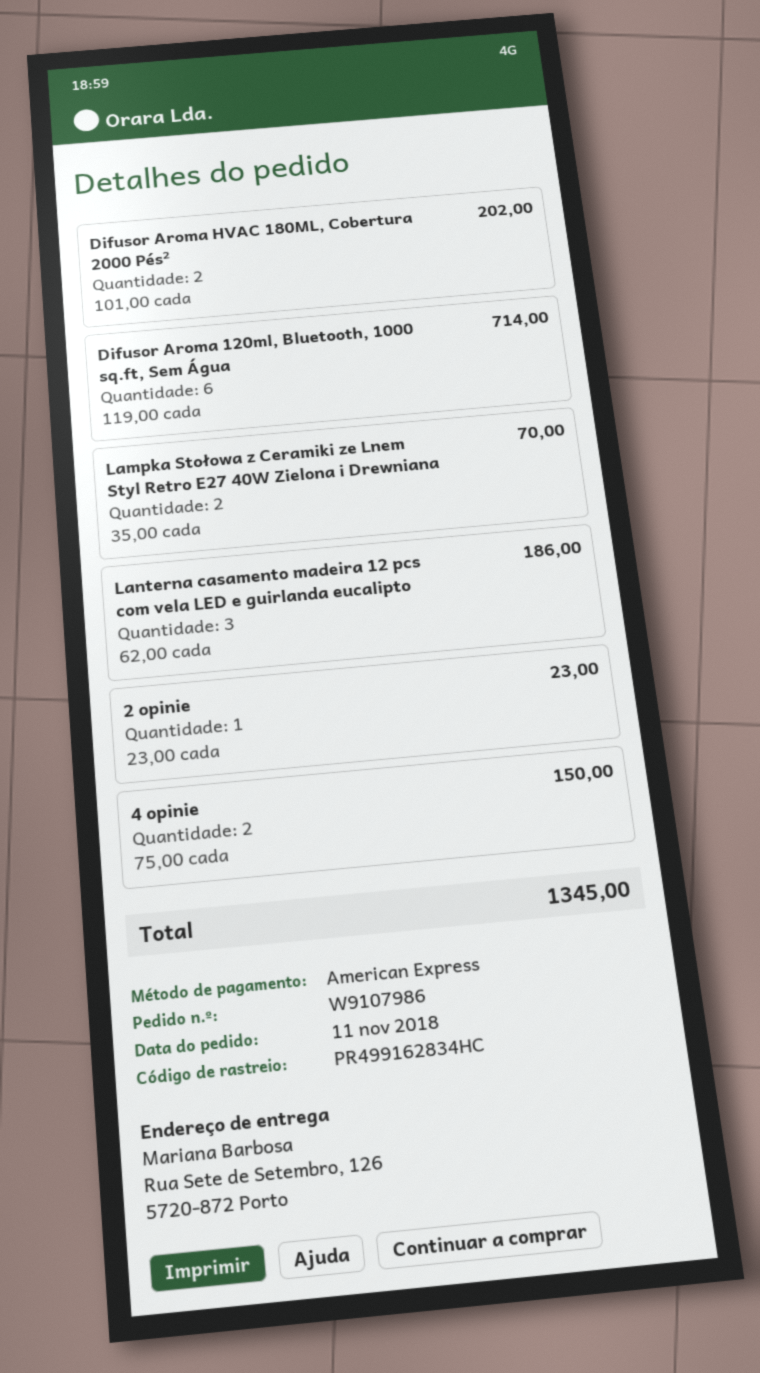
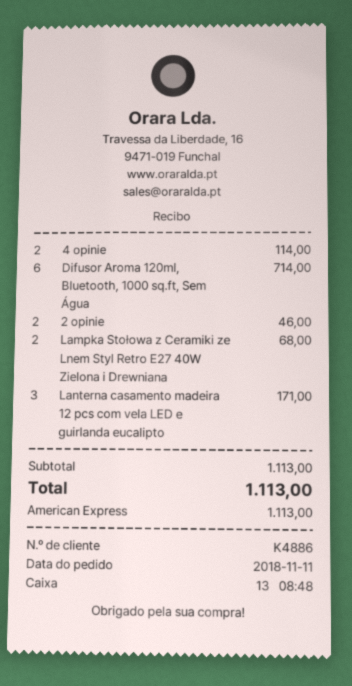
Difusor Aroma HVAC 180ML, Cobertura 2000 Pés²: 2 for 202.00 -> none
Lampka Stołowa z Ceramiki ze Lnem Styl Retro E27 40W Zielona i Drewniana: 2 for 70.00 -> 2 for 68.00
Lanterna casamento madeira 12 pcs com vela LED e guirlanda eucalipto: 3 for 186.00 -> 3 for 171.00
2 opinie: 1 for 23.00 -> 2 for 46.00
4 opinie: 2 for 150.00 -> 2 for 114.00
total: 1345.00 -> 1113.00

